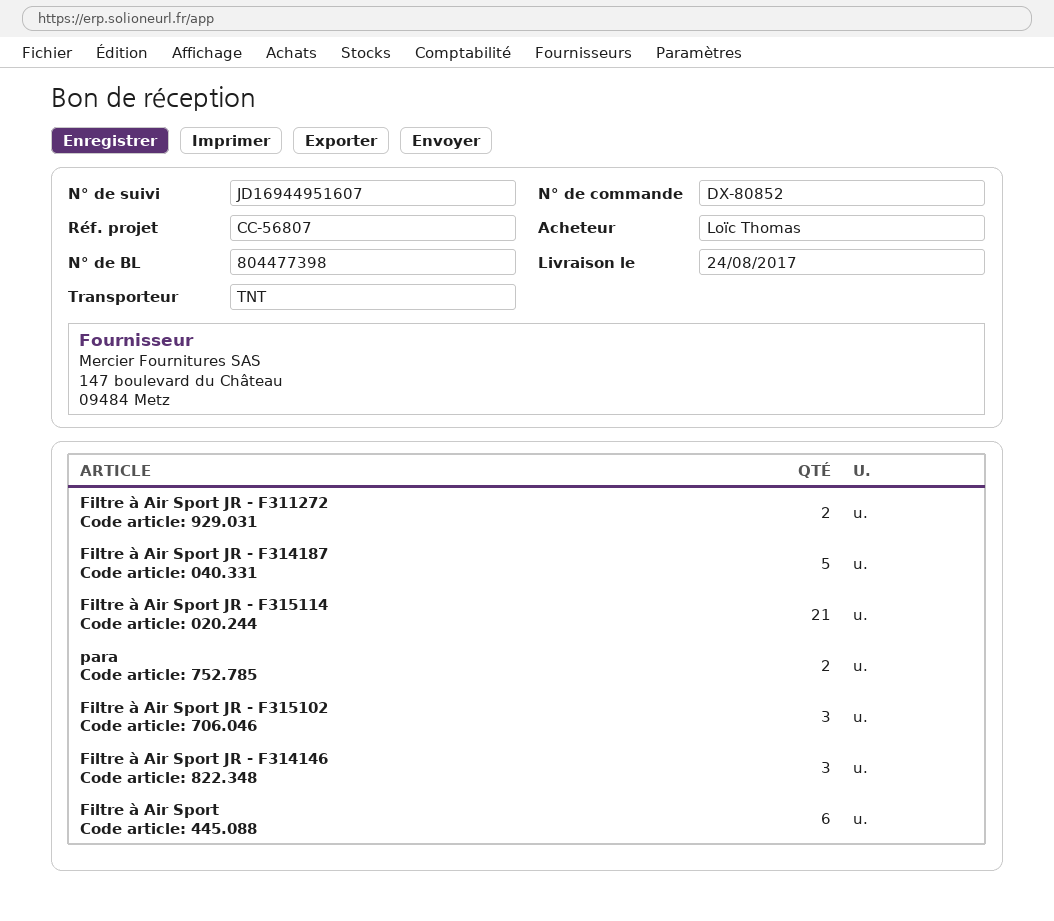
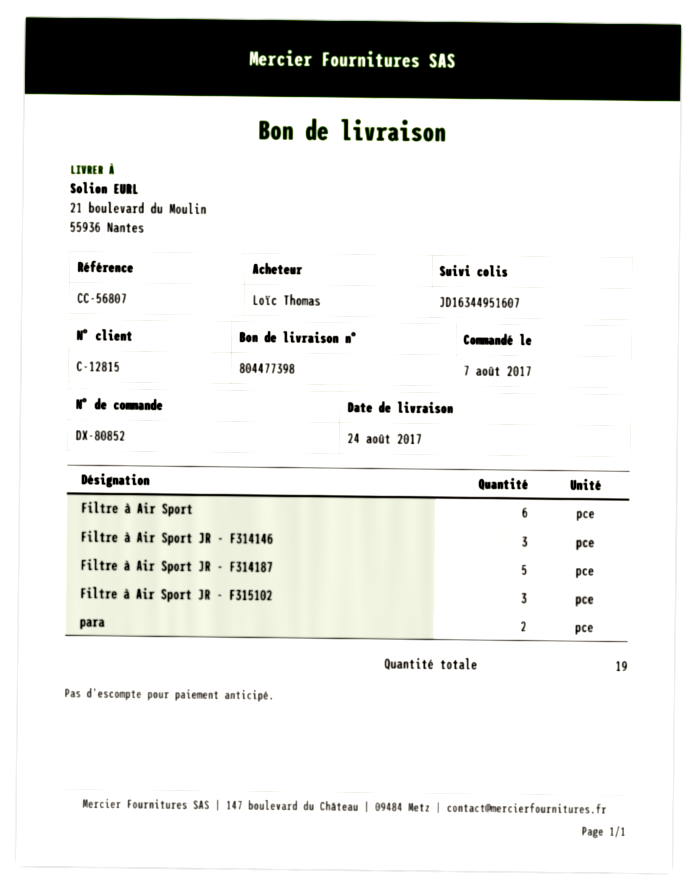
tracking number: JD16944951607 -> JD16344951607
Filtre à Air Sport JR - F311272: 2 -> none
Filtre à Air Sport JR - F315114: 21 -> none

